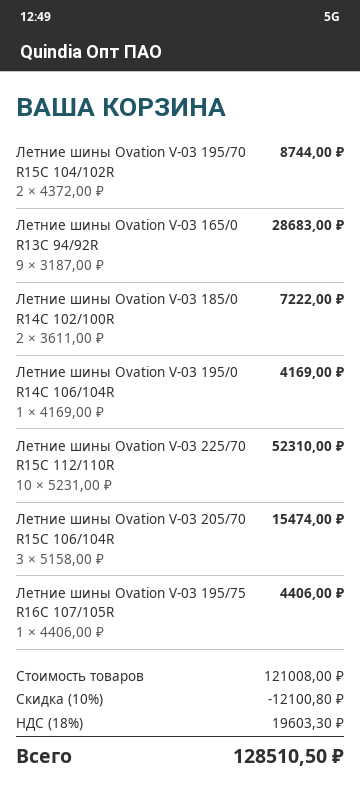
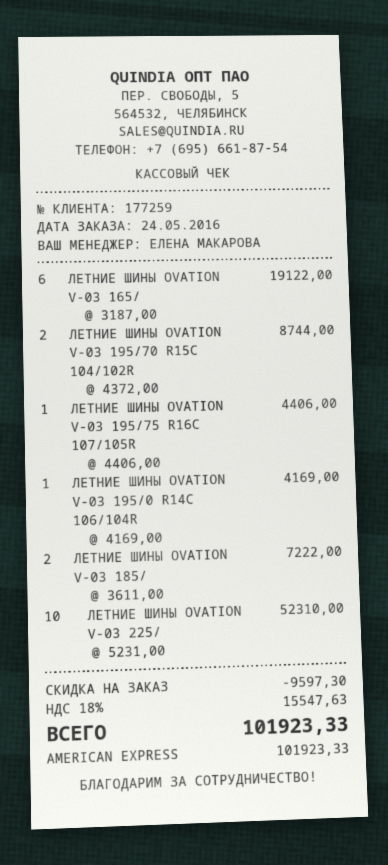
Летние шины Ovation V-03 165/0 R13C 94/92R: 9 x 3187.00 = 28683.00 -> 6 x 3187.00 = 19122.00
Летние шины Ovation V-03 205/70 R15C 106/104R: 3 x 5158.00 = 15474.00 -> none
discount: 12100.80 -> 9597.30
tax: 18% = 19603.30 -> 18% = 15547.63
total: 128510.50 -> 101923.33

